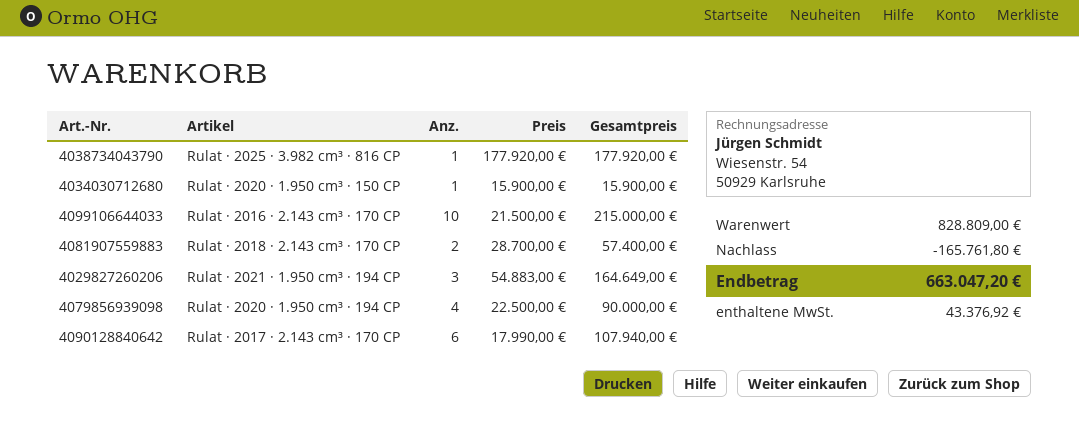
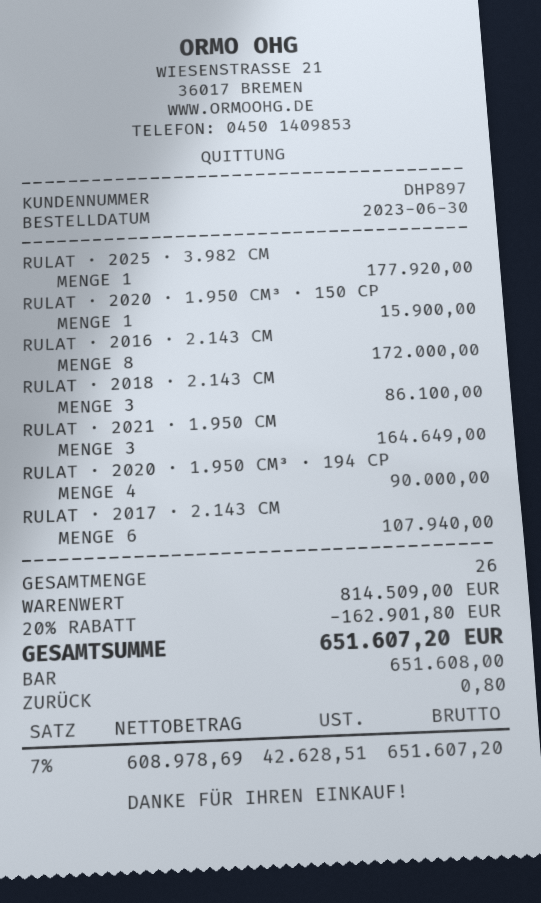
Rulat · 2016 · 2.143 cm³ · 170 CP: 10 for 215000.00 -> 8 for 172000.00
Rulat · 2018 · 2.143 cm³ · 170 CP: 2 for 57400.00 -> 3 for 86100.00
subtotal: 828809.00 -> 814509.00
discount: 165761.80 -> 162901.80
tax: 43376.92 -> 42628.51
total: 663047.20 -> 651607.20

